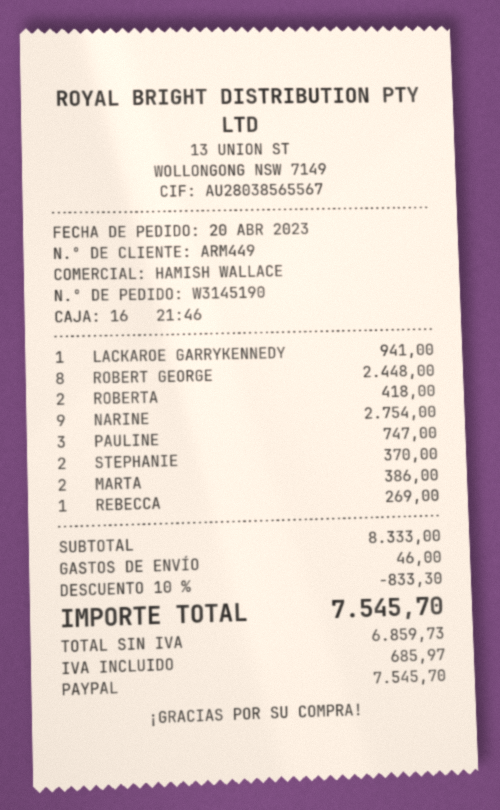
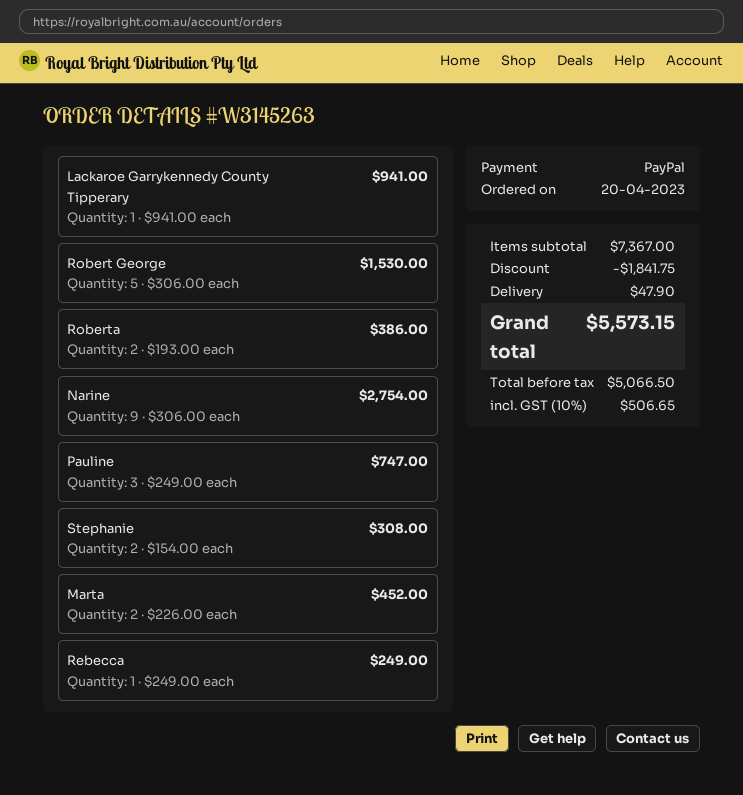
order number: W3145190 -> W3145263
ROBERT GEORGE: 8 for 2448.00 -> 5 for 1530.00
ROBERTA: 2 for 418.00 -> 2 for 386.00
STEPHANIE: 2 for 370.00 -> 2 for 308.00
MARTA: 2 for 386.00 -> 2 for 452.00
REBECCA: 1 for 269.00 -> 1 for 249.00
subtotal: 8333.00 -> 7367.00
discount: 833.30 -> 1841.75
shipping: 46.00 -> 47.90
net: 6859.73 -> 5066.50
tax: 685.97 -> 506.65
total: 7545.70 -> 5573.15

